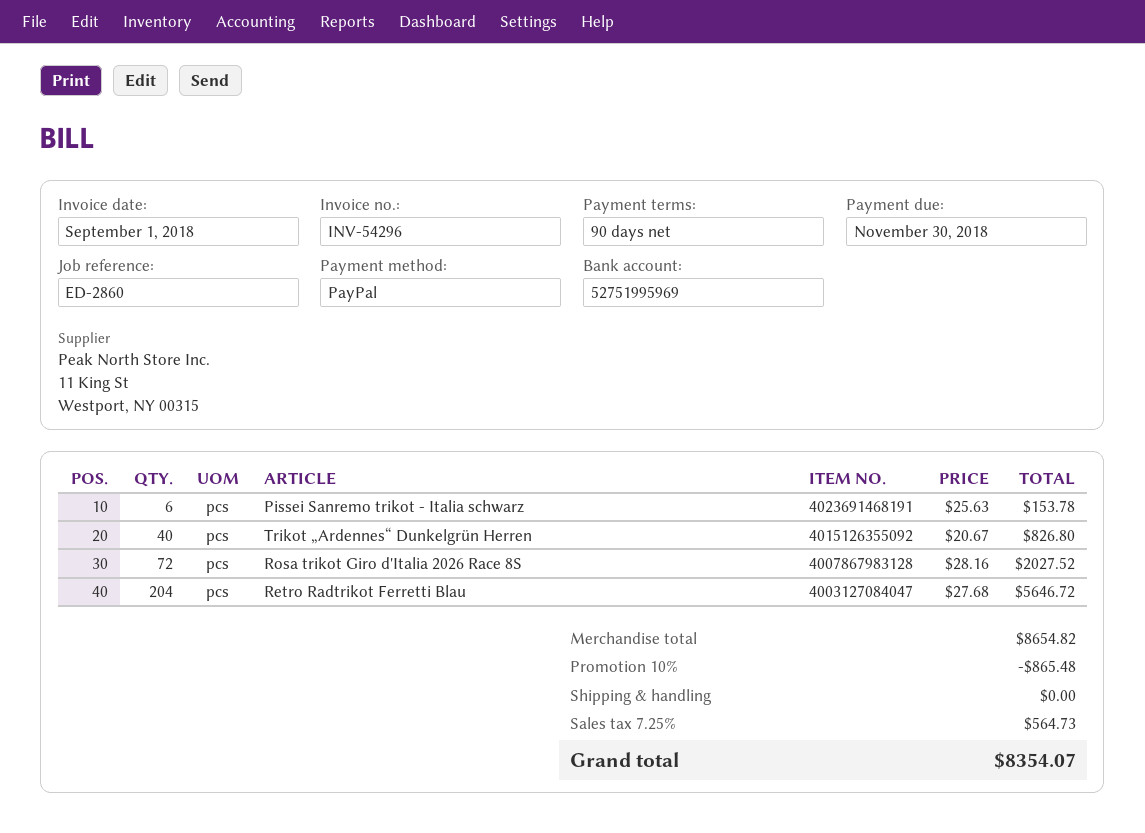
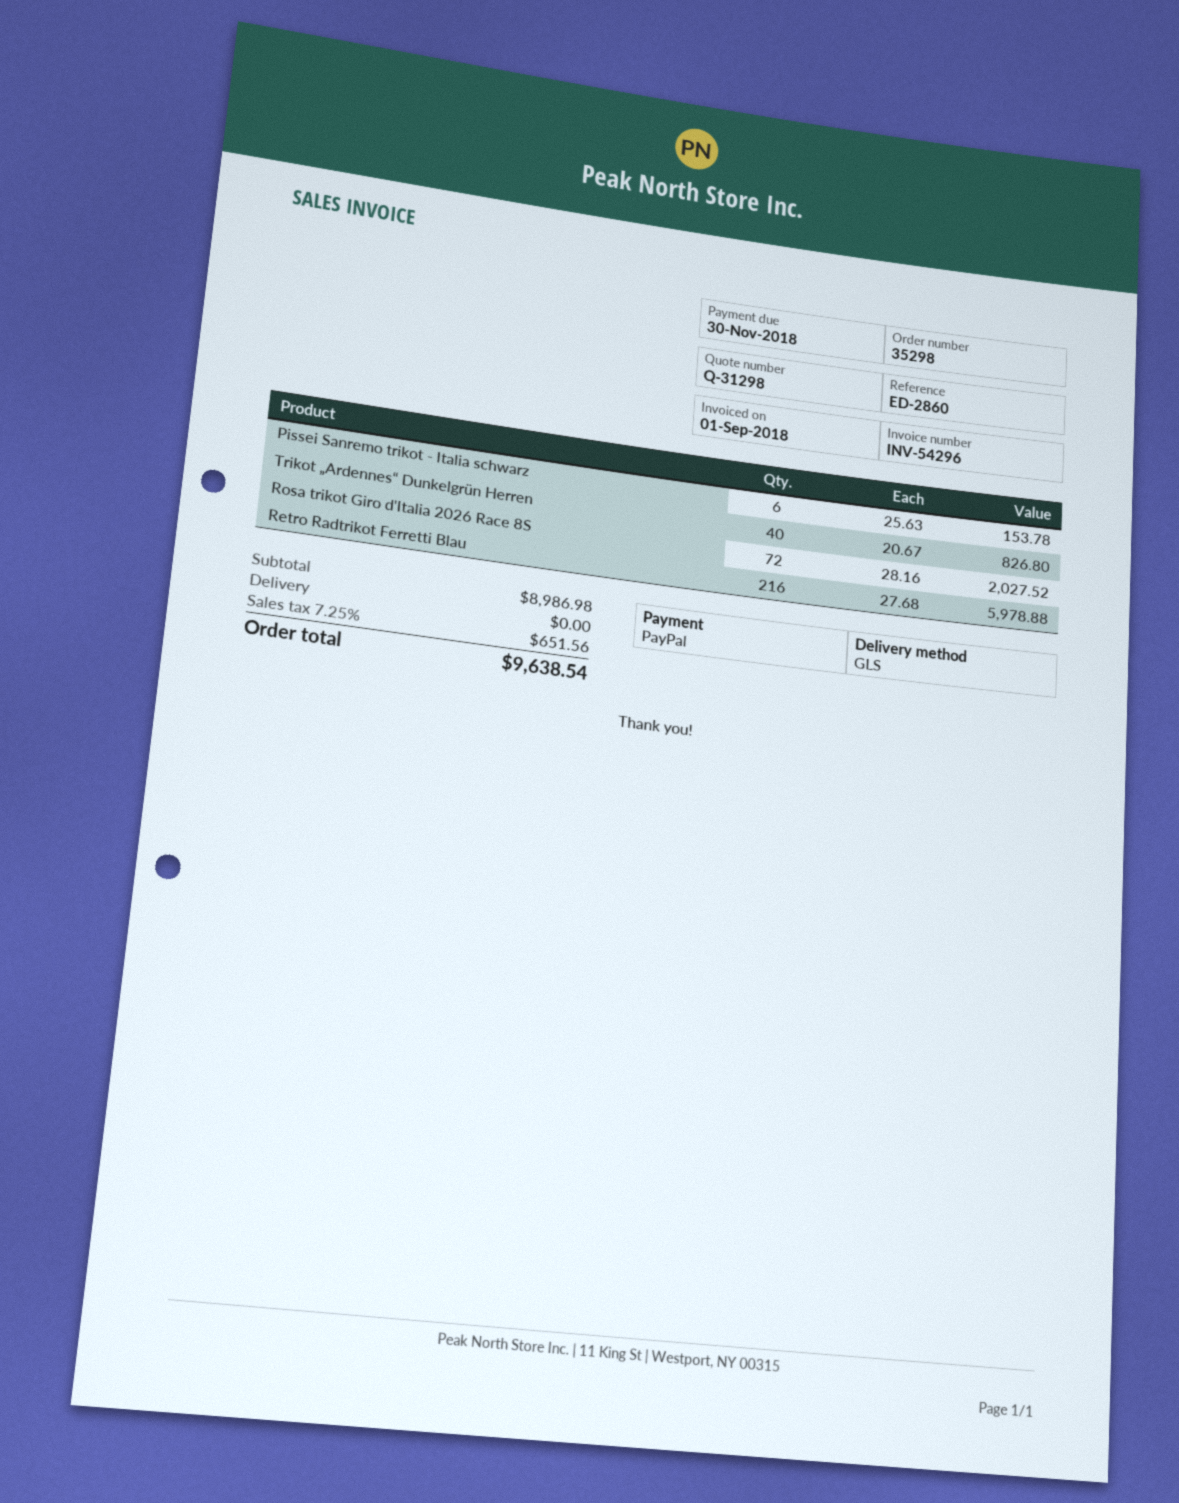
Retro Radtrikot Ferretti Blau: 204 x 27.68 = 5646.72 -> 216 x 27.68 = 5978.88
subtotal: 8654.82 -> 8986.98
discount: 10% = 865.48 -> none
tax: 7.25% = 564.73 -> 7.25% = 651.56
total: 8354.07 -> 9638.54

